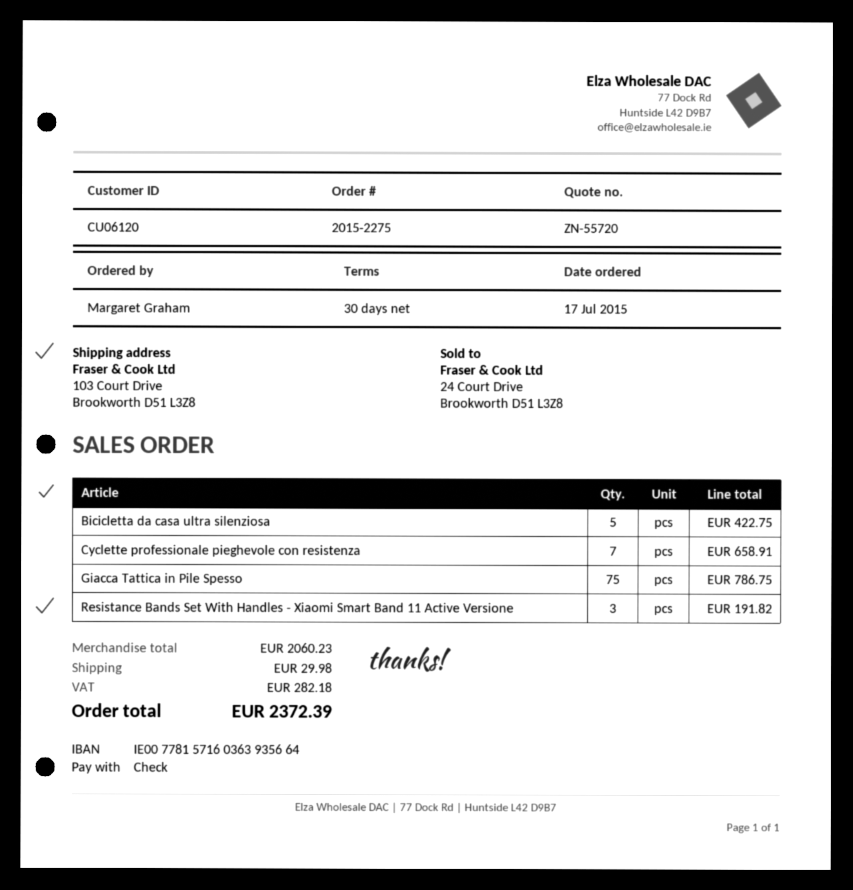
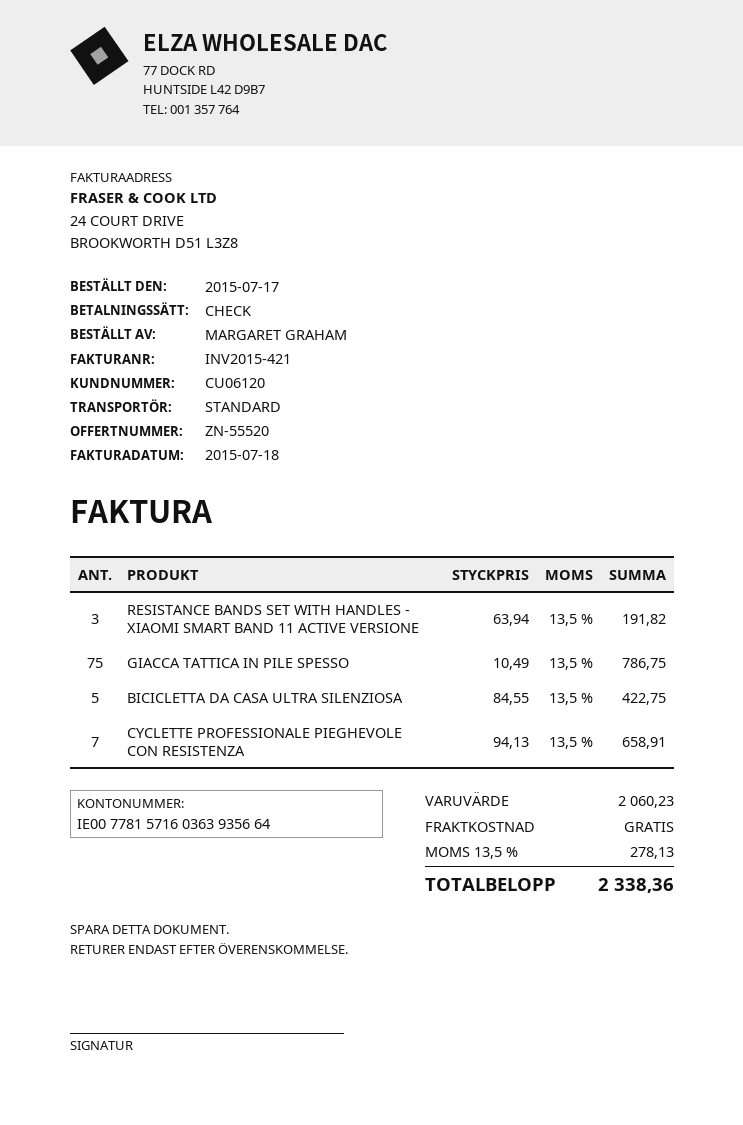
quote number: ZN-55720 -> ZN-55520
shipping: 29.98 -> 0.00
tax: 282.18 -> 278.13
total: 2372.39 -> 2338.36

